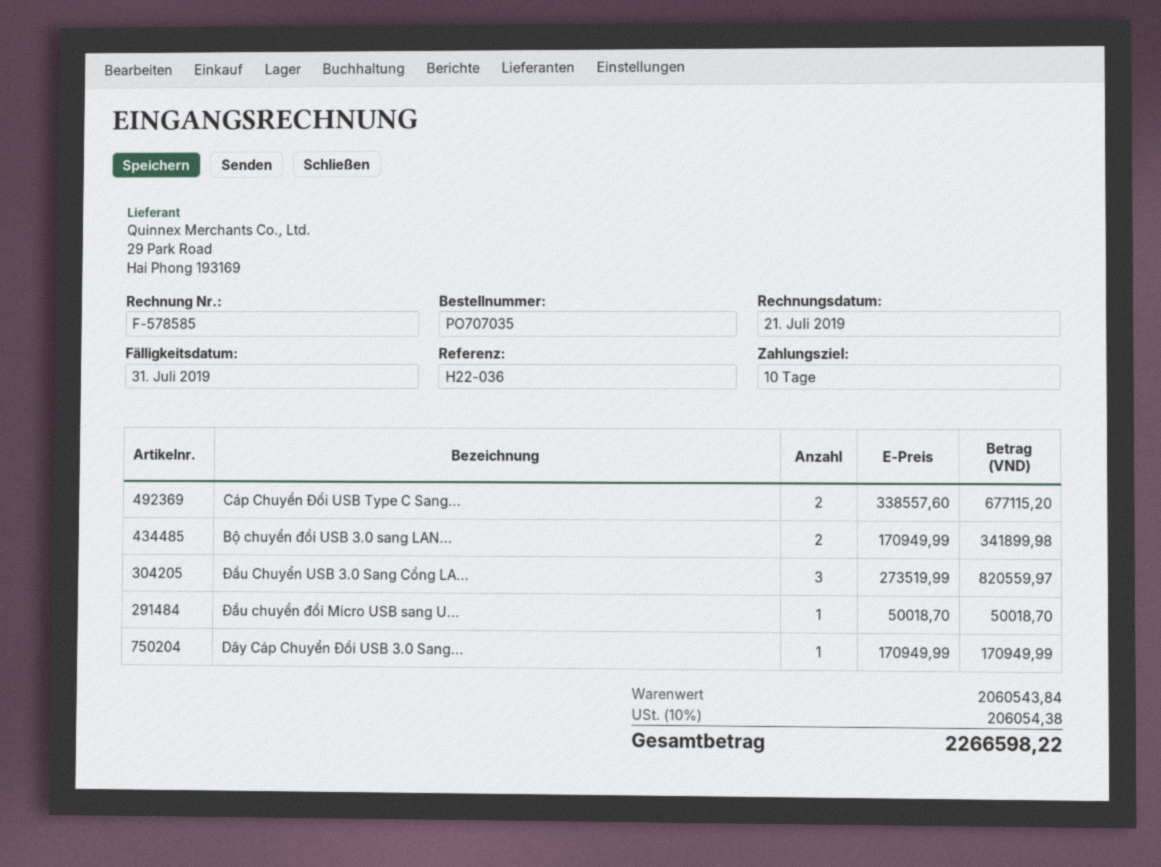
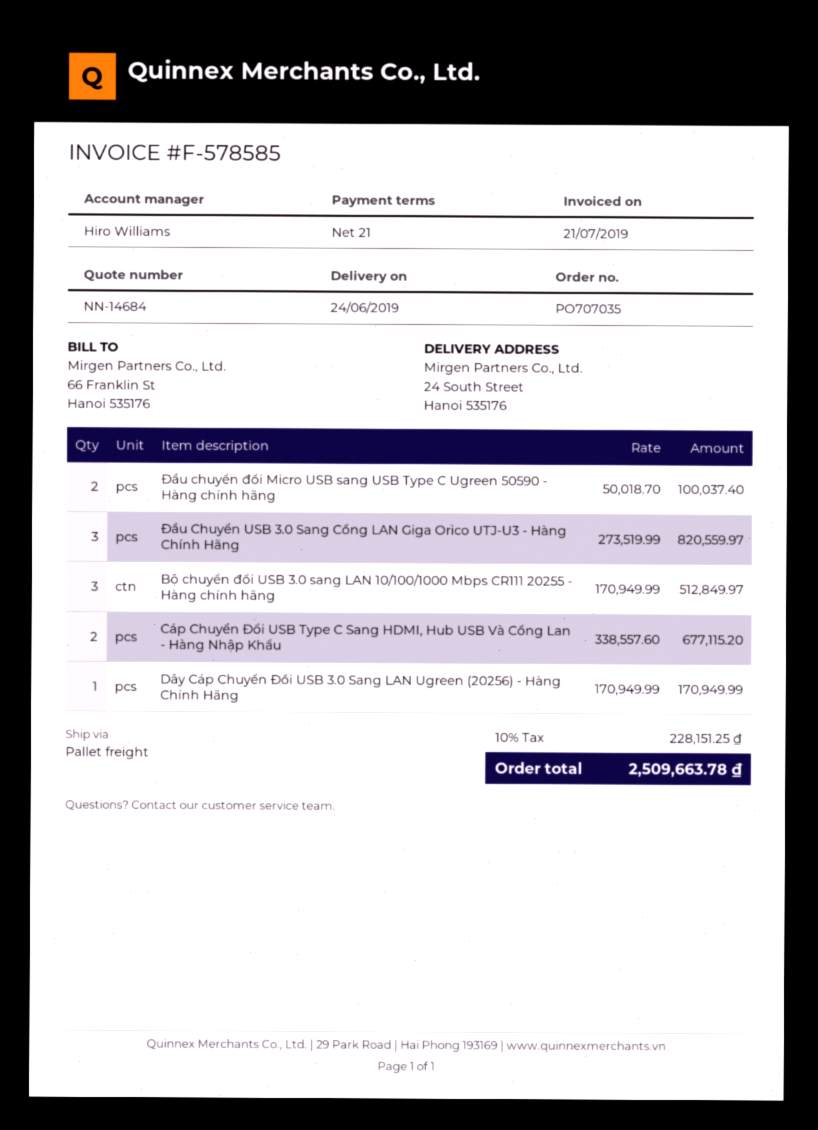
payment terms: 10 days -> 21 days
Bộ chuyển đổi USB 3.0 sang LAN...: 2 x 170949.99 = 341899.98 -> 3 x 170949.99 = 512849.97
Đầu chuyển đổi Micro USB sang U...: 1 x 50018.70 = 50018.70 -> 2 x 50018.70 = 100037.40
tax: 10% = 206054.38 -> 10% = 228151.25
total: 2266598.22 -> 2509663.78

